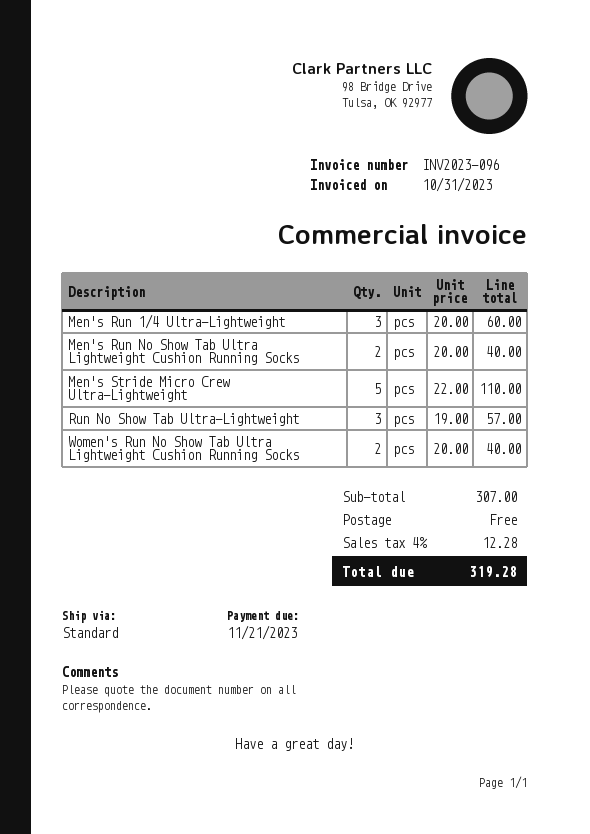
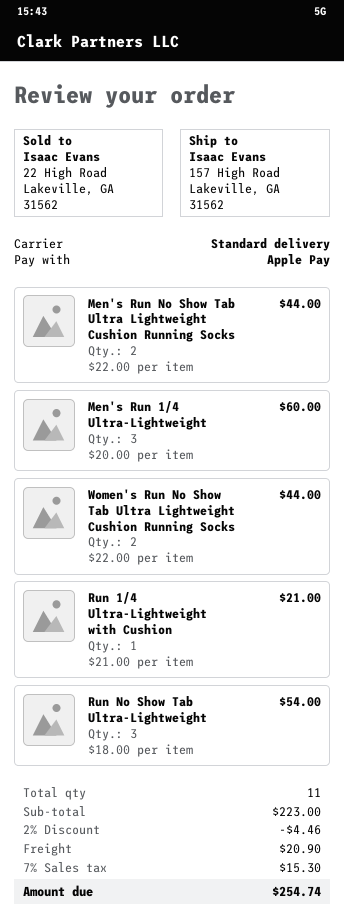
Men's Run No Show Tab Ultra Lightweight Cushion Running Socks: 2 x 20.00 = 40.00 -> 2 x 22.00 = 44.00
Men's Stride Micro Crew Ultra-Lightweight: 5 x 22.00 = 110.00 -> none
Run No Show Tab Ultra-Lightweight: 3 x 19.00 = 57.00 -> 3 x 18.00 = 54.00
Women's Run No Show Tab Ultra Lightweight Cushion Running Socks: 2 x 20.00 = 40.00 -> 2 x 22.00 = 44.00
Run 1/4 Ultra-Lightweight with Cushion: none -> 1 x 21.00 = 21.00
subtotal: 307.00 -> 223.00
discount: none -> 2% = 4.46
shipping: 0.00 -> 20.90
tax: 4% = 12.28 -> 7% = 15.30
total: 319.28 -> 254.74

